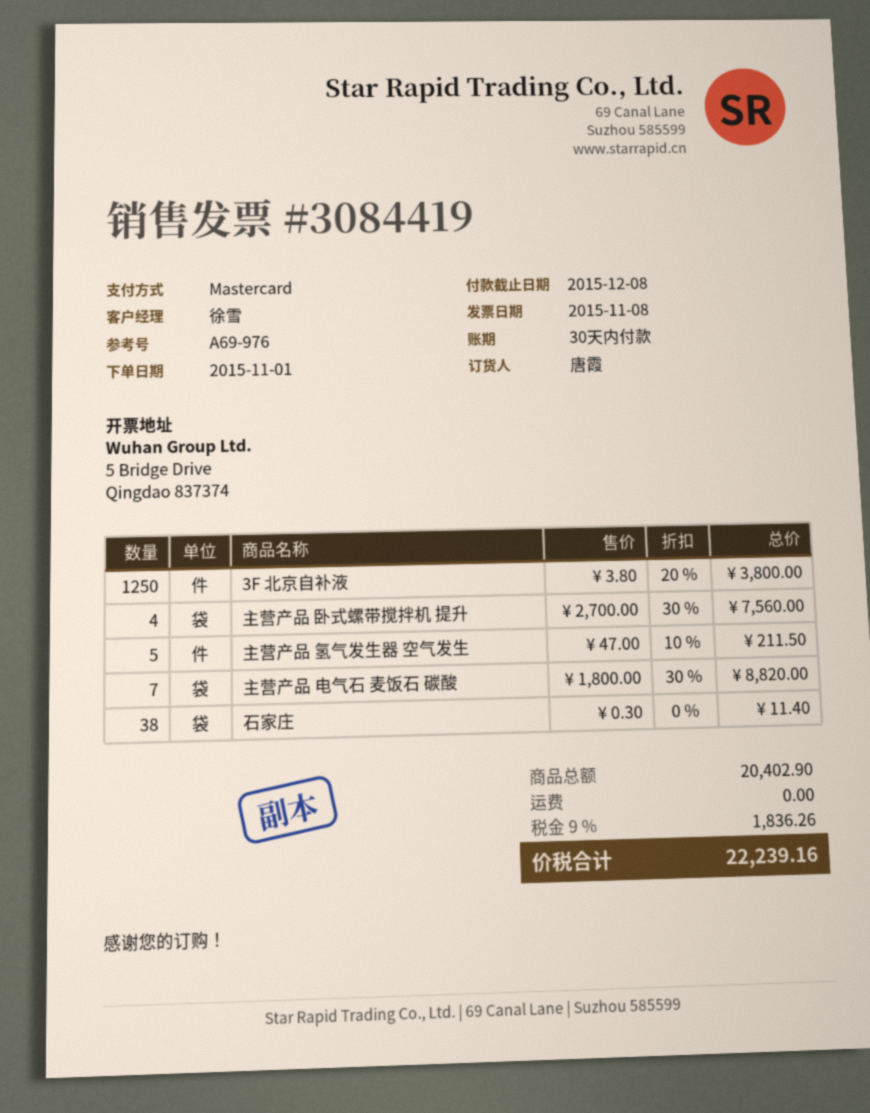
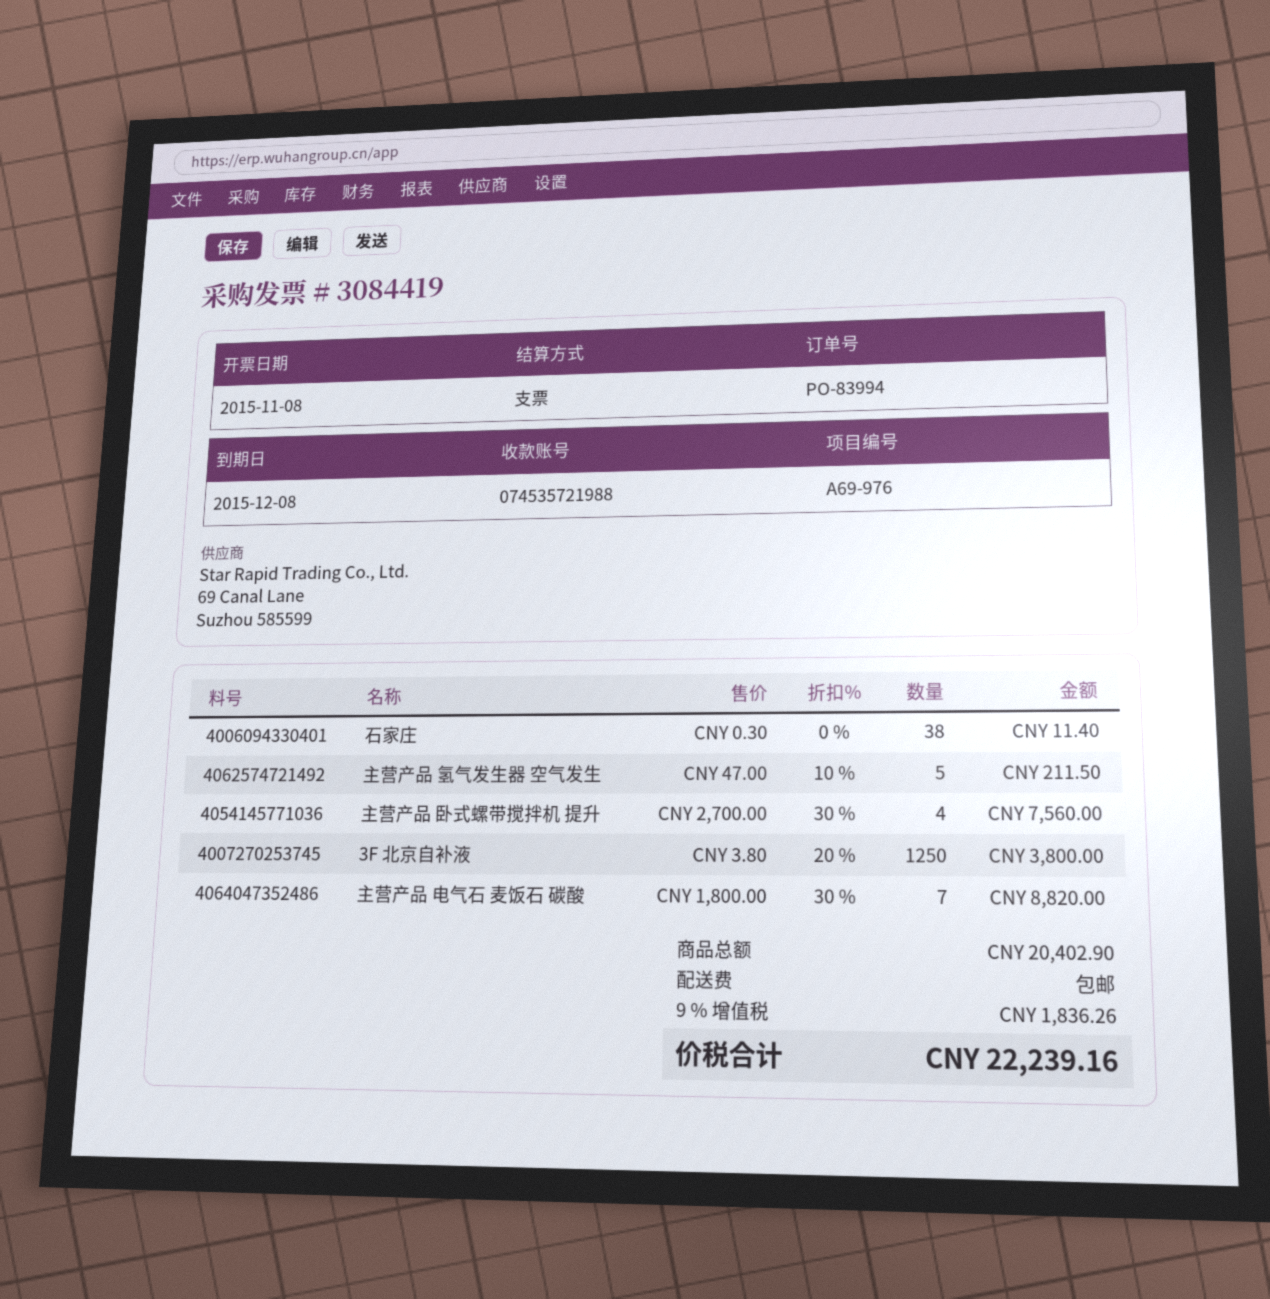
payment method: Mastercard -> cheque

